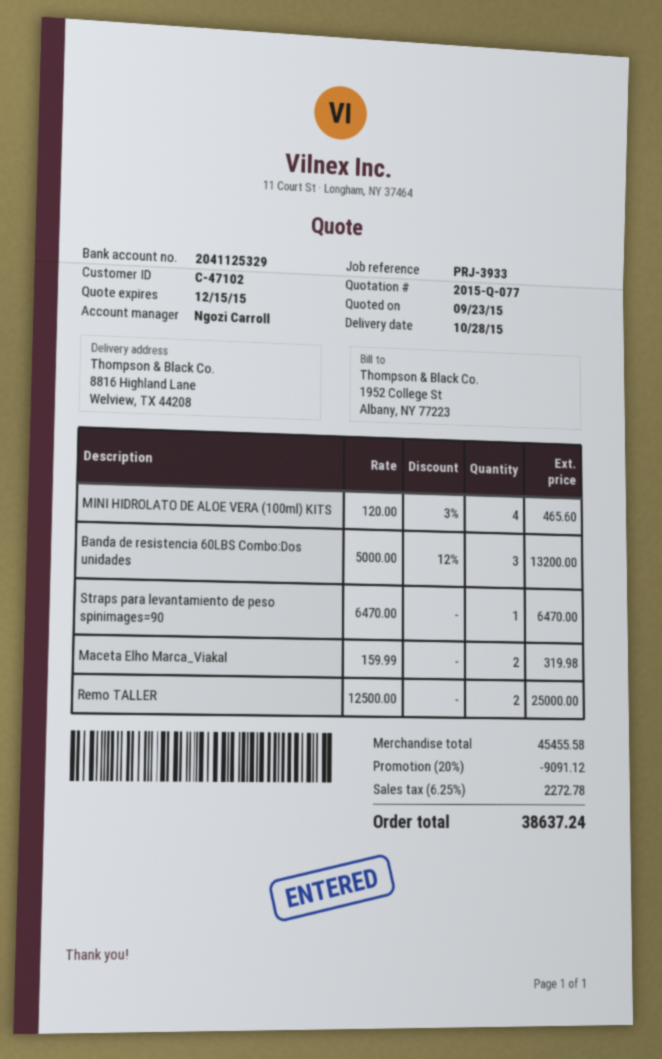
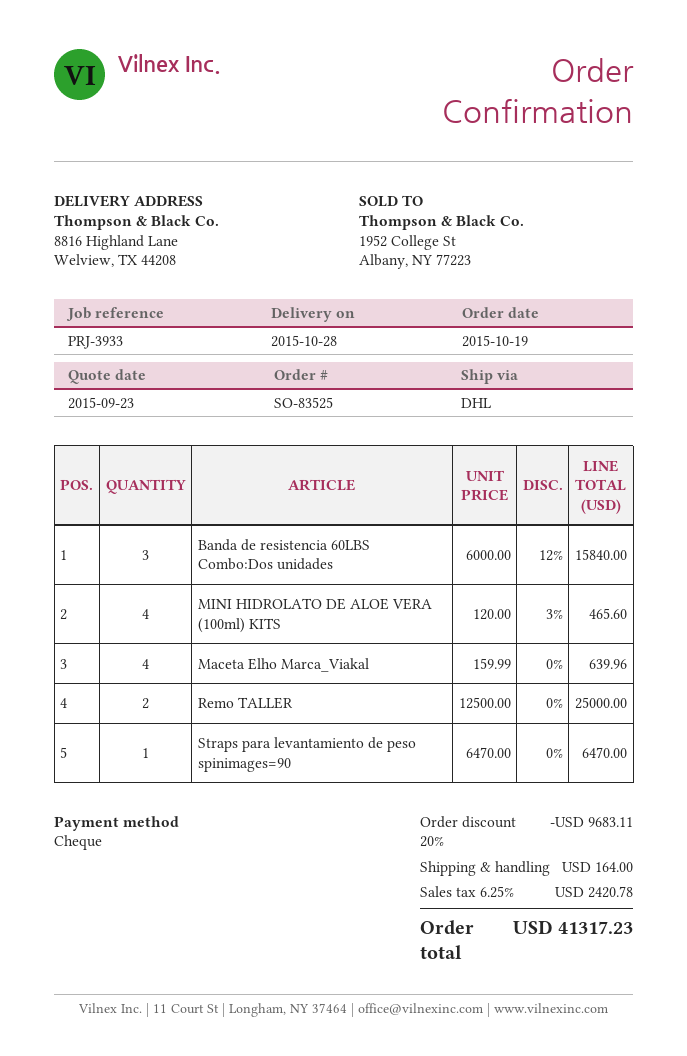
Banda de resistencia 60LBS Combo:Dos unidades: 3 x 5000.00 - 12% = 13200.00 -> 3 x 6000.00 - 12% = 15840.00
Maceta Elho Marca_Viakal: 2 x 159.99 = 319.98 -> 4 x 159.99 = 639.96
discount: 20% = 9091.12 -> 20% = 9683.11
shipping: none -> 164.00
tax: 6.25% = 2272.78 -> 6.25% = 2420.78
total: 38637.24 -> 41317.23

